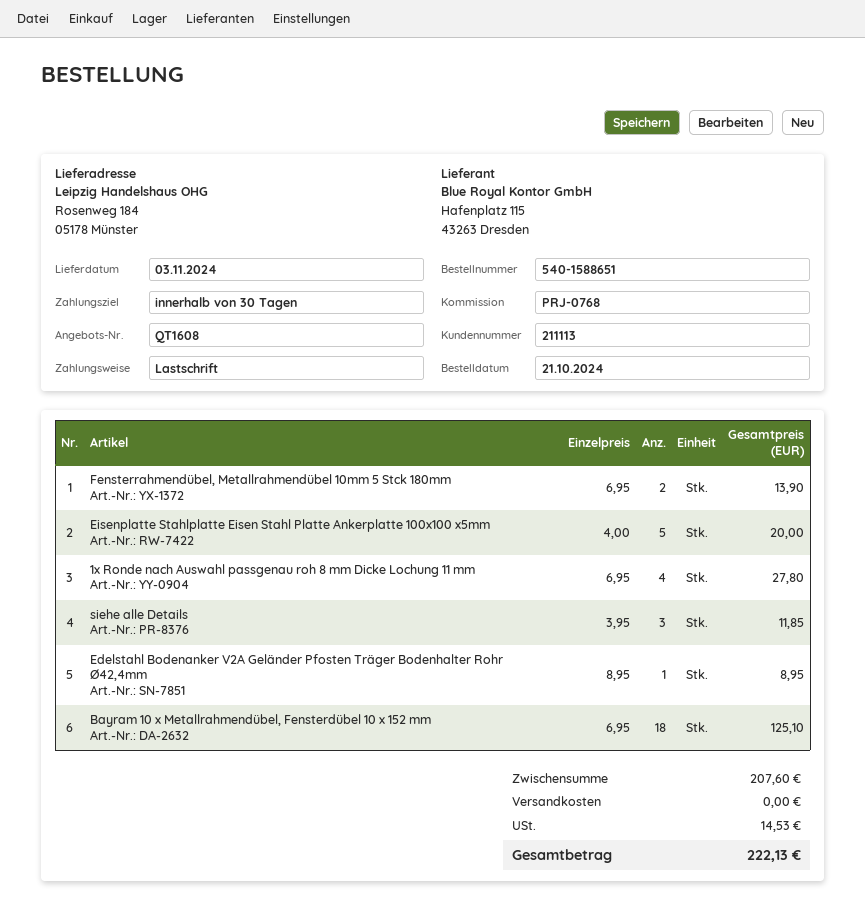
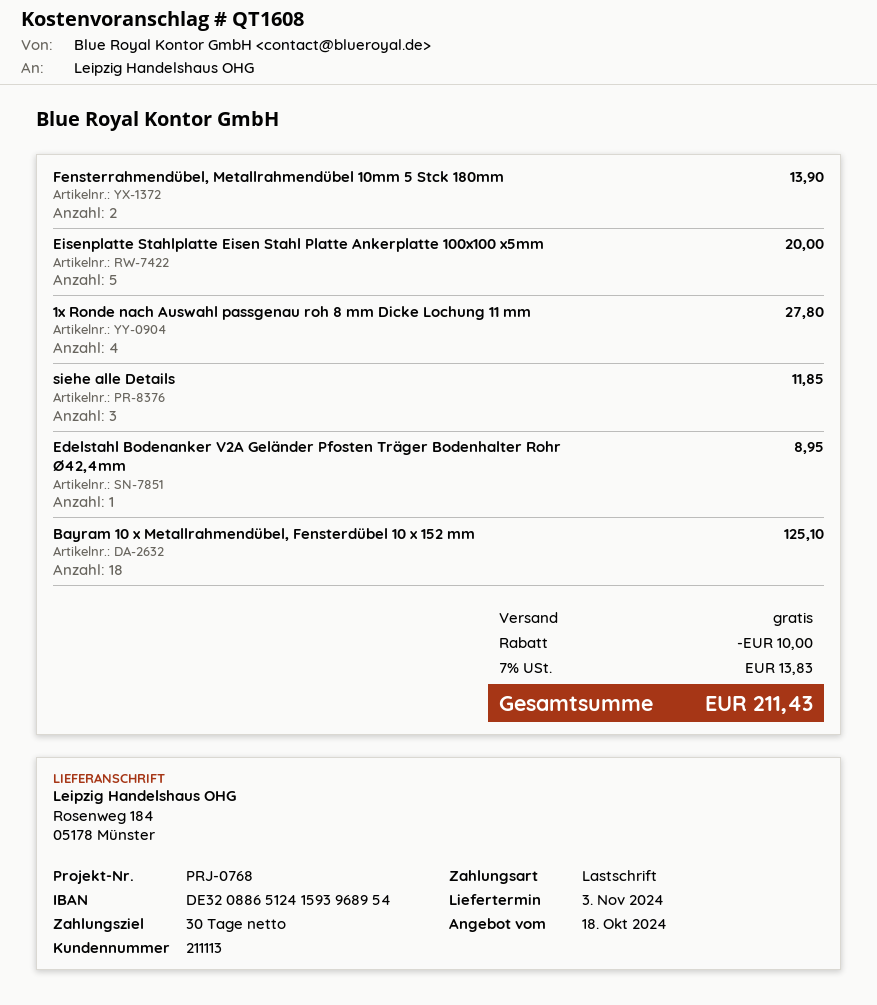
discount: none -> 10.00
tax: 14.53 -> 13.83
total: 222.13 -> 211.43

